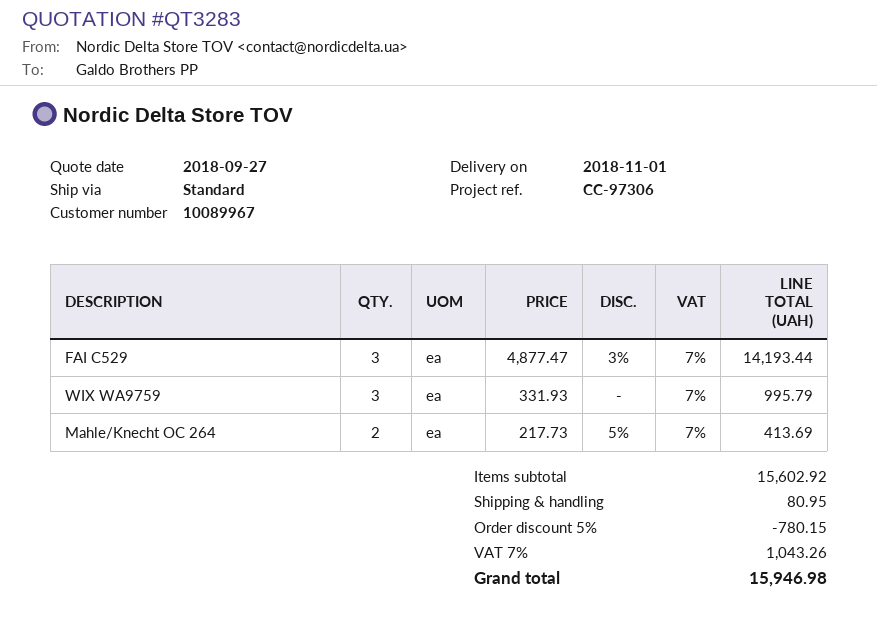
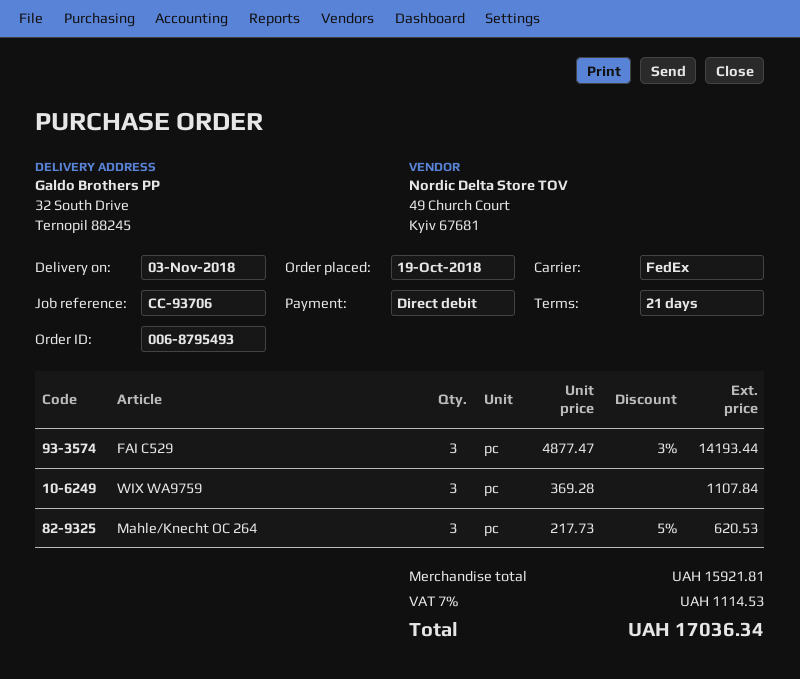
delivery date: 2018-11-01 -> 2018-11-03
reference: CC-97306 -> CC-93706
shipping method: standard -> FedEx
WIX WA9759: 3 x 331.93 = 995.79 -> 3 x 369.28 = 1107.84
Mahle/Knecht OC 264: 2 x 217.73 - 5% = 413.69 -> 3 x 217.73 - 5% = 620.53
subtotal: 15602.92 -> 15921.81
discount: 5% = 780.15 -> none
shipping: 80.95 -> none
tax: 7% = 1043.26 -> 7% = 1114.53
total: 15946.98 -> 17036.34

